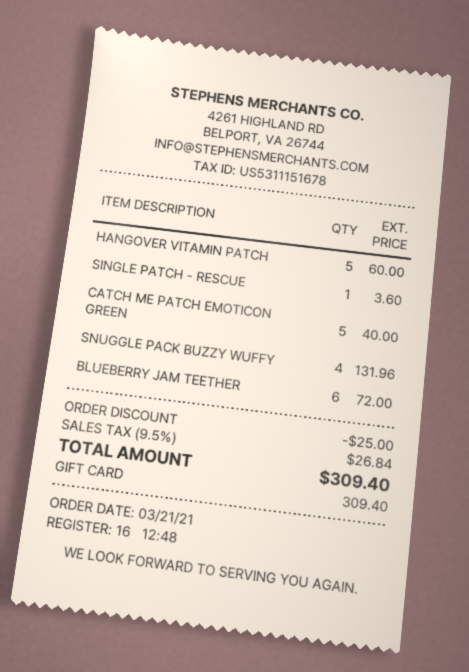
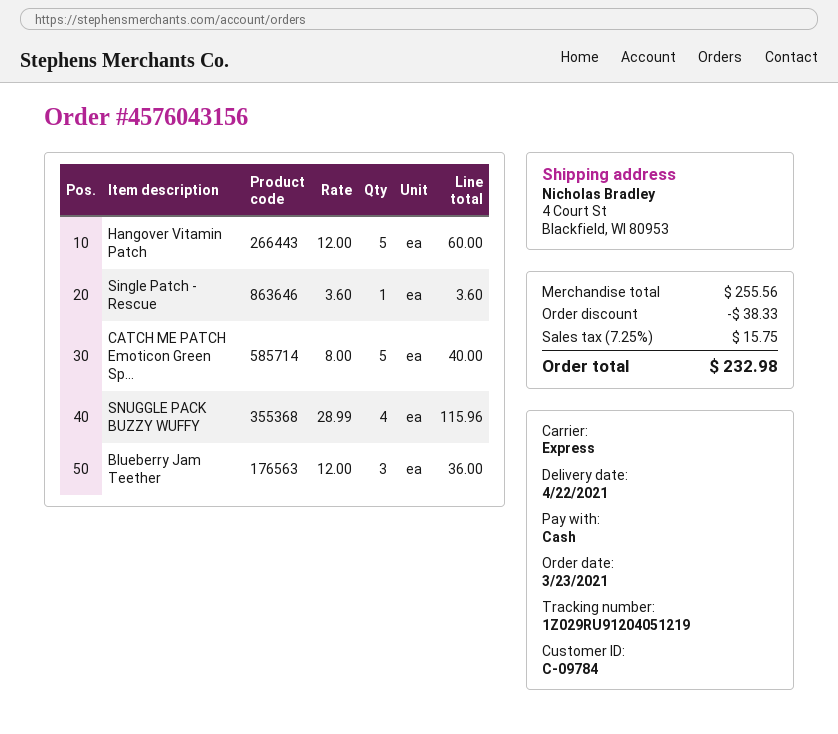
order date: 2021-03-21 -> 2021-03-23
payment method: gift card -> cash
SNUGGLE PACK BUZZY WUFFY: 4 for 131.96 -> 4 for 115.96
BLUEBERRY JAM TEETHER: 6 for 72.00 -> 3 for 36.00
discount: 25.00 -> 38.33
tax: 9.5% = 26.84 -> 7.25% = 15.75
total: 309.40 -> 232.98

